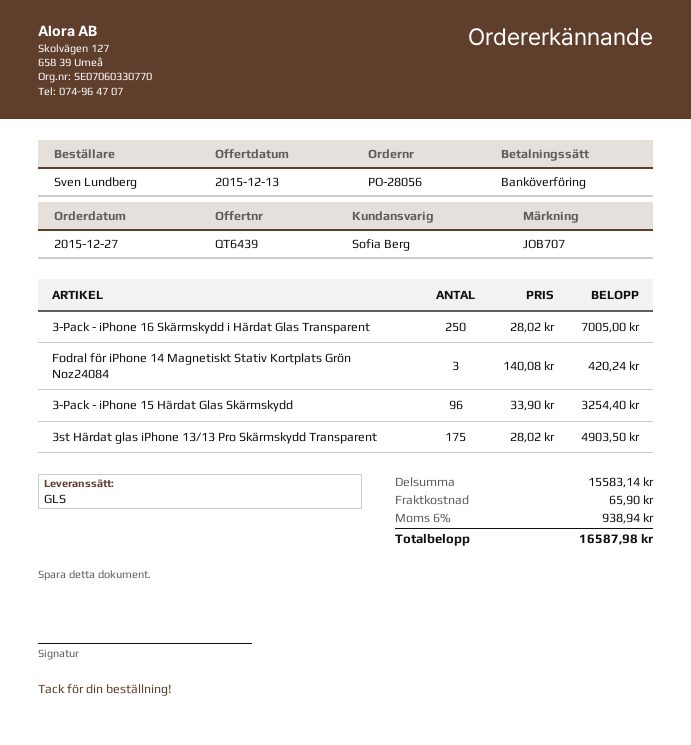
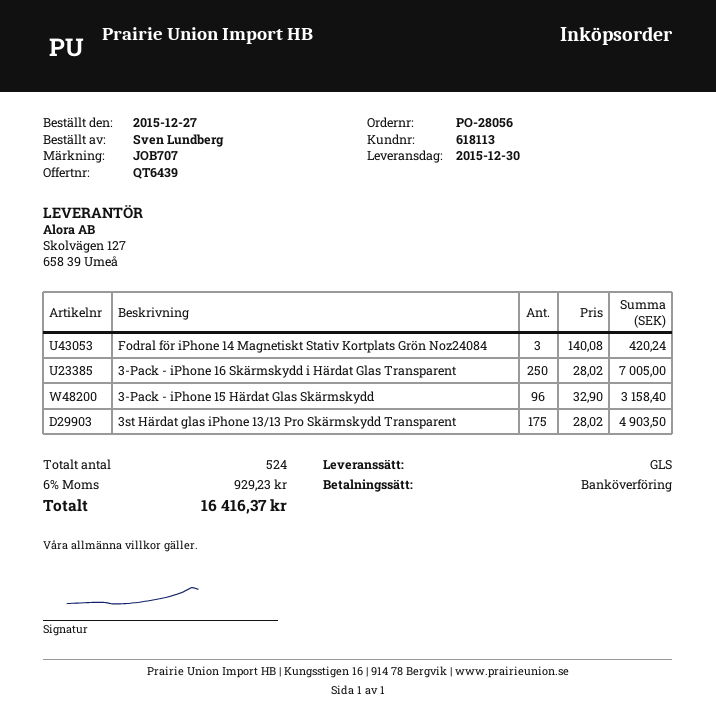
3-Pack - iPhone 15 Härdat Glas Skärmskydd: 96 x 33.90 = 3254.40 -> 96 x 32.90 = 3158.40
shipping: 65.90 -> none
tax: 6% = 938.94 -> 6% = 929.23
total: 16587.98 -> 16416.37

